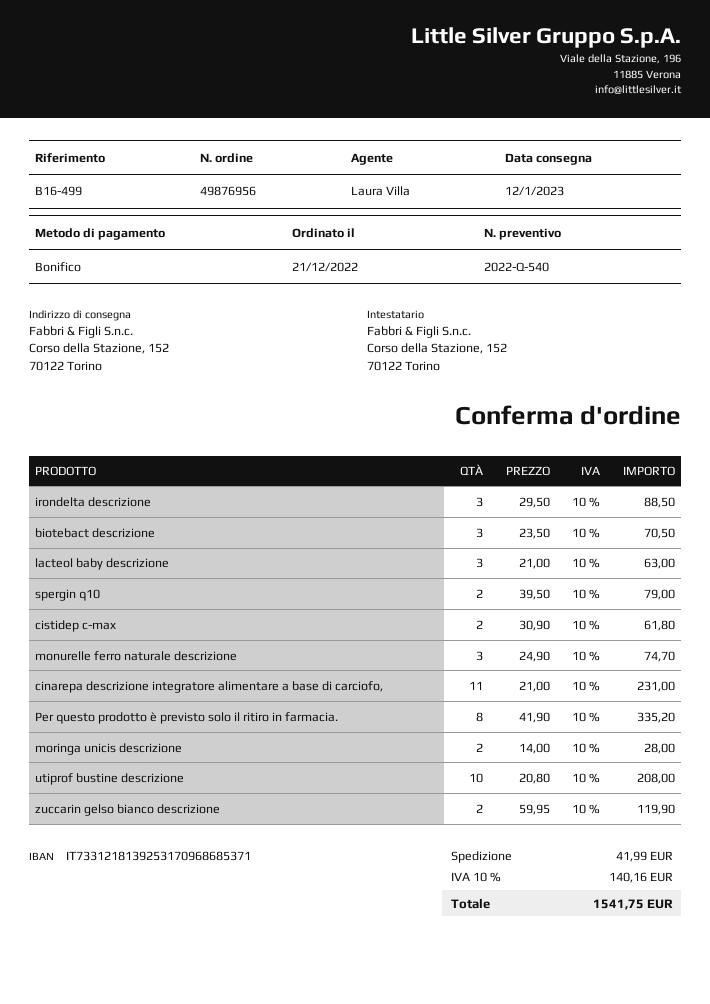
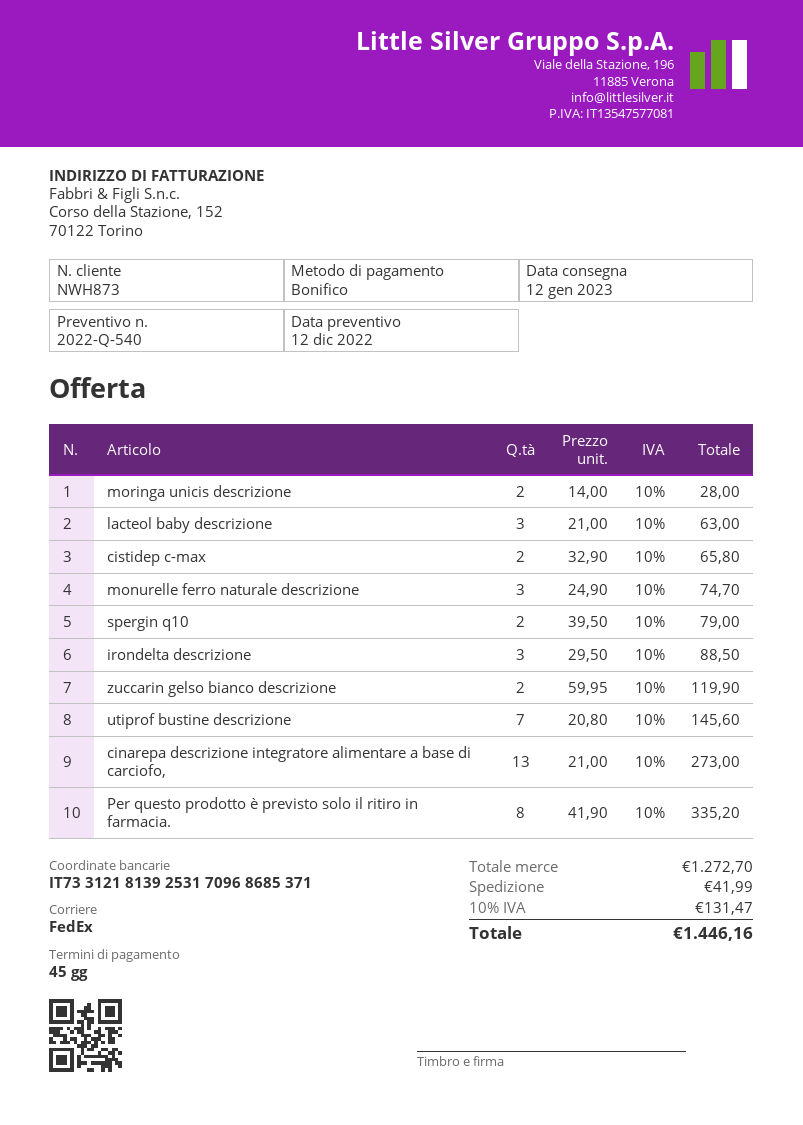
biotebact descrizione: 3 x 23.50 = 70.50 -> none
cistidep c-max: 2 x 30.90 = 61.80 -> 2 x 32.90 = 65.80
cinarepa descrizione integratore alimentare a base di carciofo,: 11 x 21.00 = 231.00 -> 13 x 21.00 = 273.00
utiprof bustine descrizione: 10 x 20.80 = 208.00 -> 7 x 20.80 = 145.60
tax: 10% = 140.16 -> 10% = 131.47
total: 1541.75 -> 1446.16

